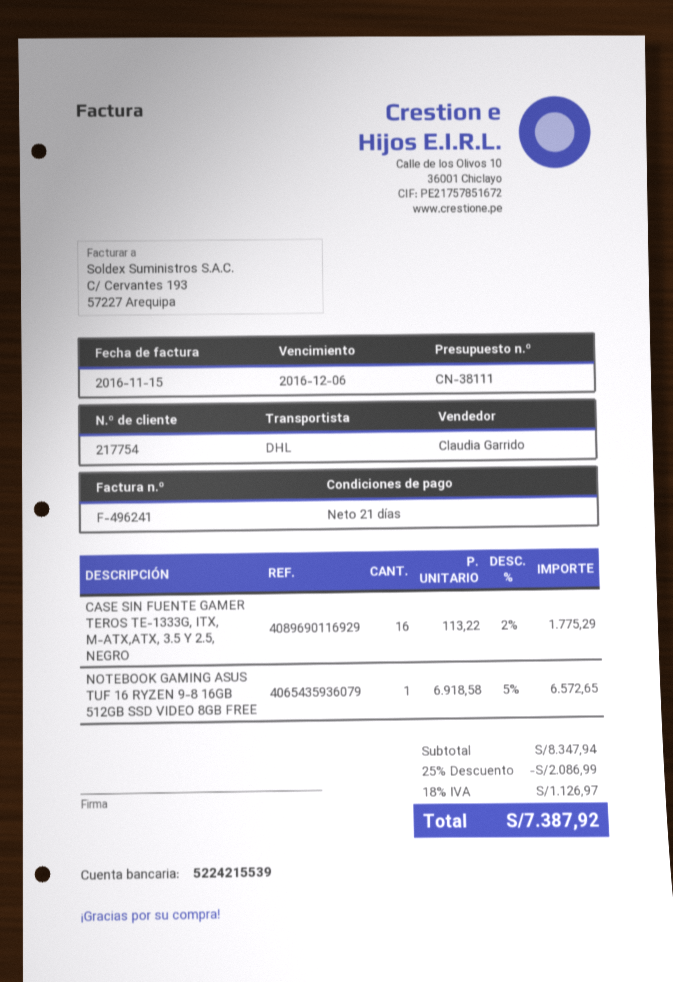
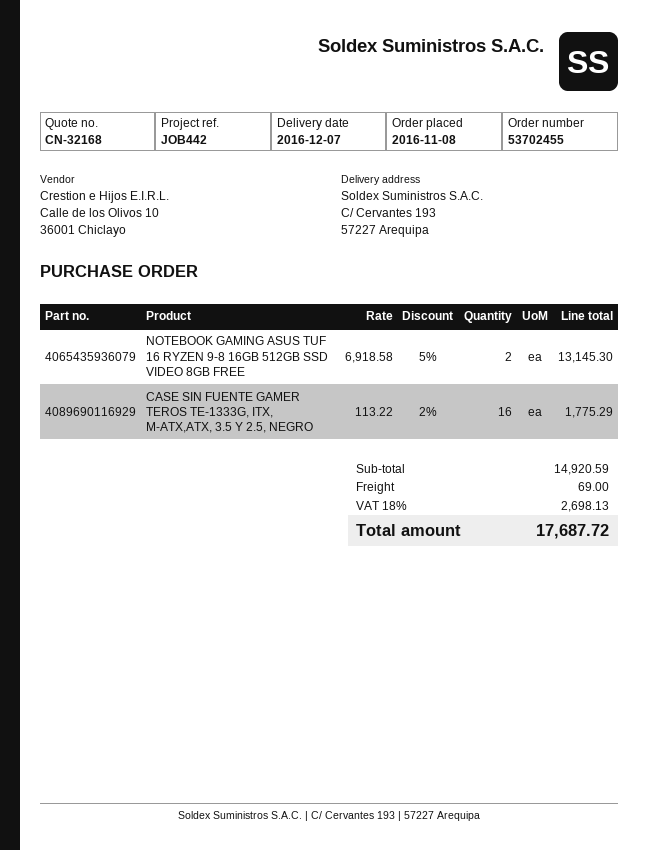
quote number: CN-38111 -> CN-32168
NOTEBOOK GAMING ASUS TUF 16 RYZEN 9-8 16GB 512GB SSD VIDEO 8GB FREE: 1 x 6918.58 - 5% = 6572.65 -> 2 x 6918.58 - 5% = 13145.30
subtotal: 8347.94 -> 14920.59
discount: 25% = 2086.99 -> none
shipping: none -> 69.00
tax: 18% = 1126.97 -> 18% = 2698.13
total: 7387.92 -> 17687.72

